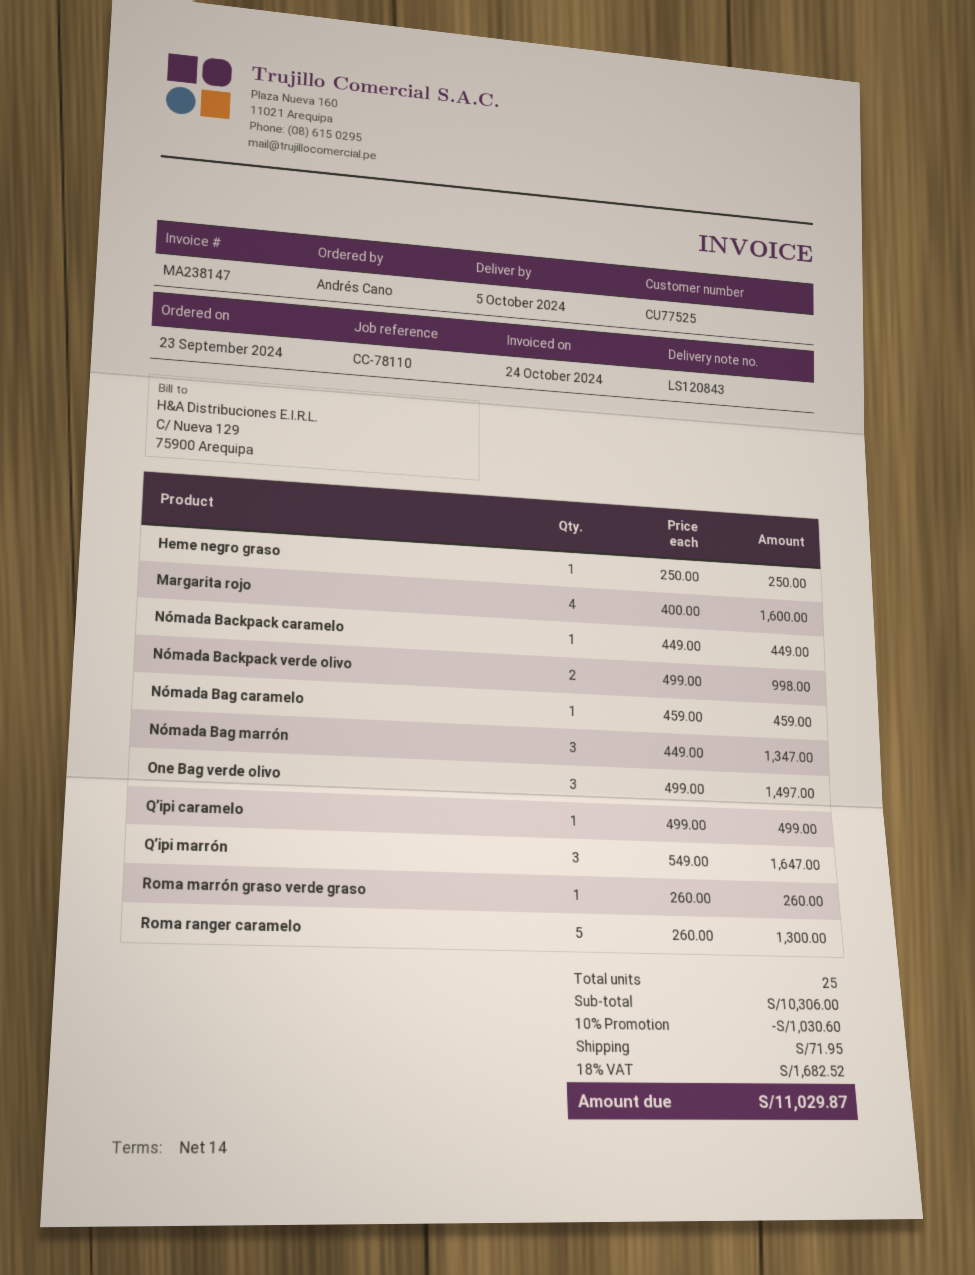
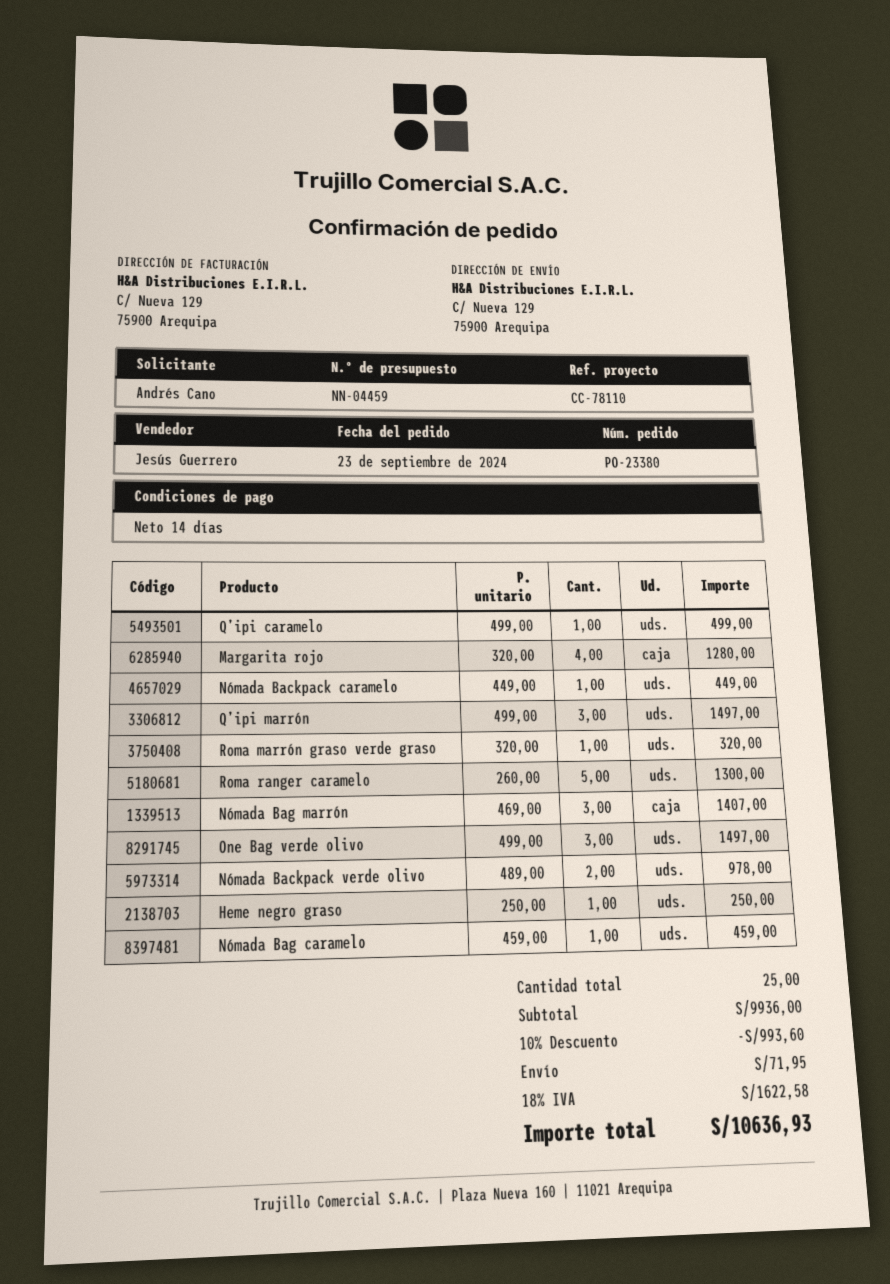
Margarita rojo: 4 x 400.00 = 1600.00 -> 4 x 320.00 = 1280.00
Nómada Backpack verde olivo: 2 x 499.00 = 998.00 -> 2 x 489.00 = 978.00
Nómada Bag marrón: 3 x 449.00 = 1347.00 -> 3 x 469.00 = 1407.00
Q’ipi marrón: 3 x 549.00 = 1647.00 -> 3 x 499.00 = 1497.00
Roma marrón graso verde graso: 1 x 260.00 = 260.00 -> 1 x 320.00 = 320.00
subtotal: 10306.00 -> 9936.00
discount: 10% = 1030.60 -> 10% = 993.60
tax: 18% = 1682.52 -> 18% = 1622.58
total: 11029.87 -> 10636.93

